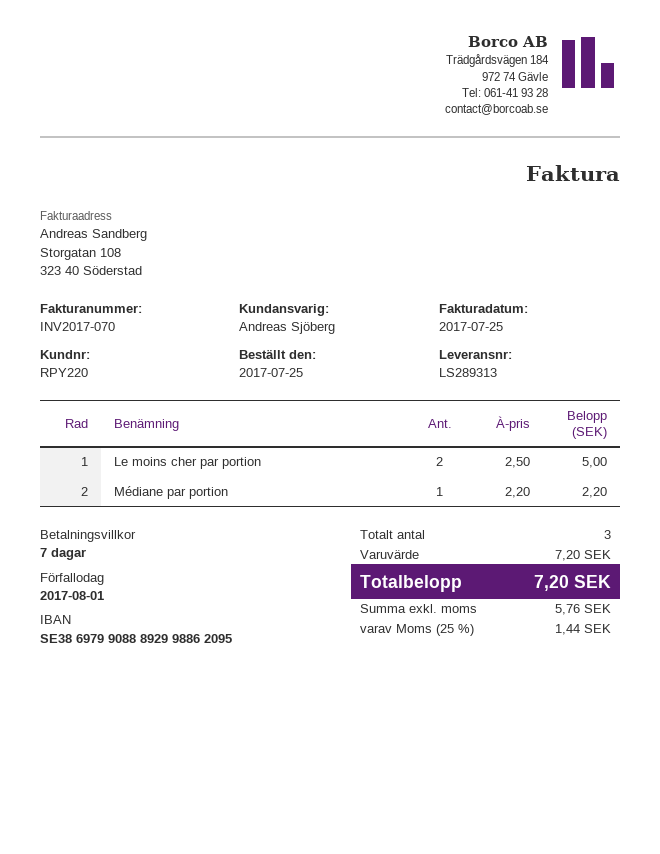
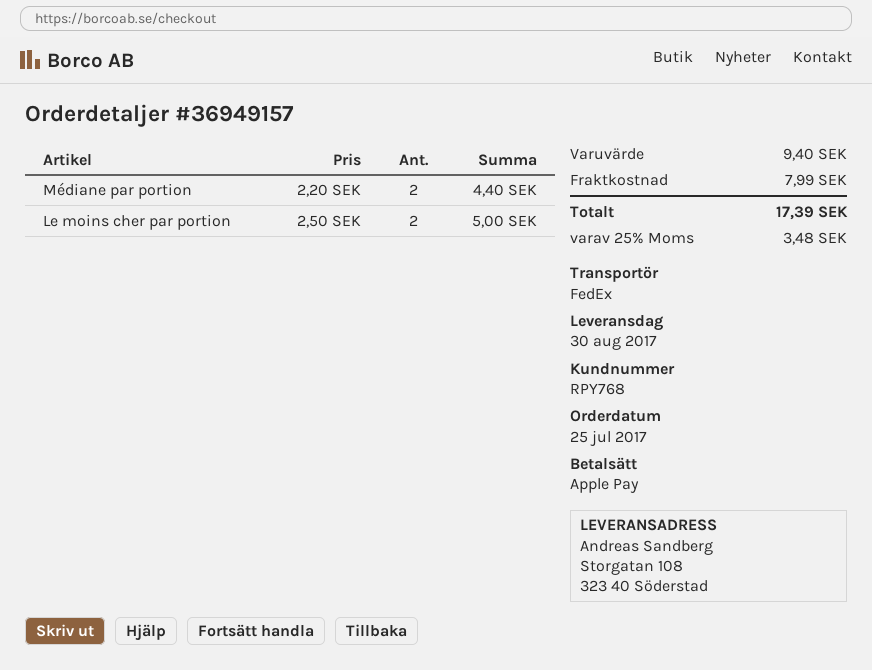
customer number: RPY220 -> RPY768
Médiane par portion: 1 x 2.20 = 2.20 -> 2 x 2.20 = 4.40
subtotal: 7.20 -> 9.40
shipping: none -> 7.99
tax: 25% = 1.44 -> 25% = 3.48
total: 7.20 -> 17.39

